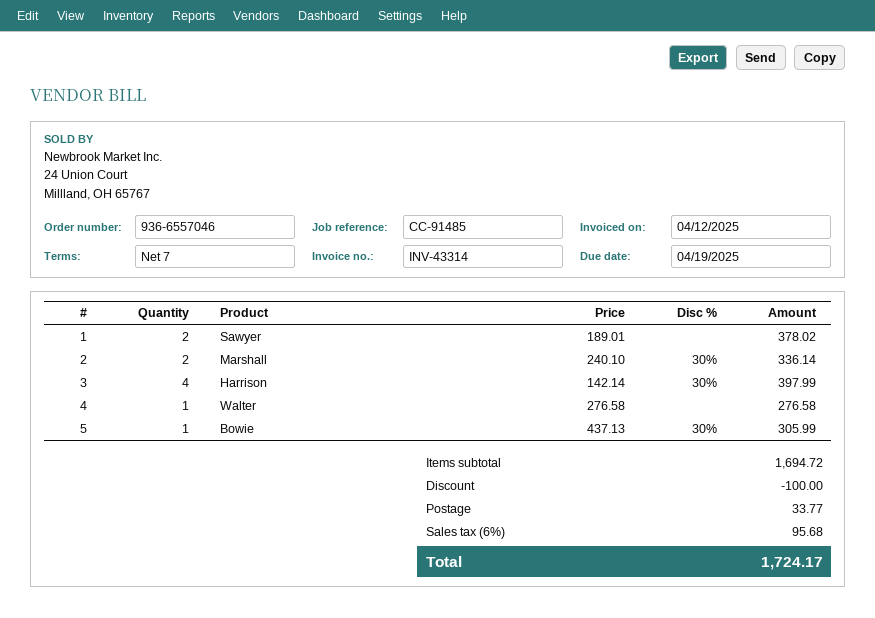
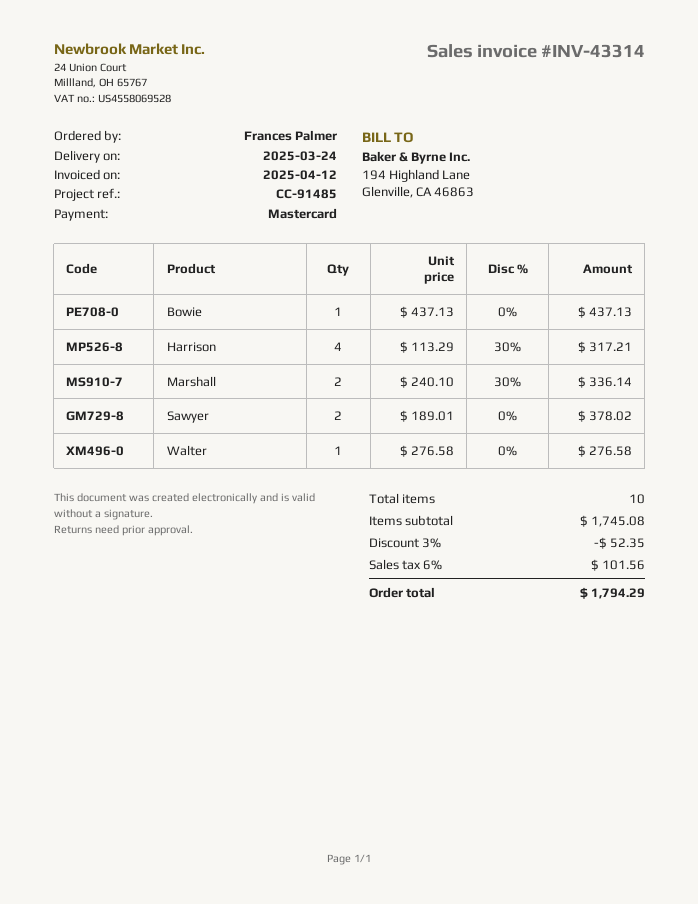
Harrison: 4 x 142.14 - 30% = 397.99 -> 4 x 113.29 - 30% = 317.21
Bowie: 1 x 437.13 - 30% = 305.99 -> 1 x 437.13 = 437.13
subtotal: 1694.72 -> 1745.08
discount: 100.00 -> 52.35
shipping: 33.77 -> none
tax: 6% = 95.68 -> 6% = 101.56
total: 1724.17 -> 1794.29

